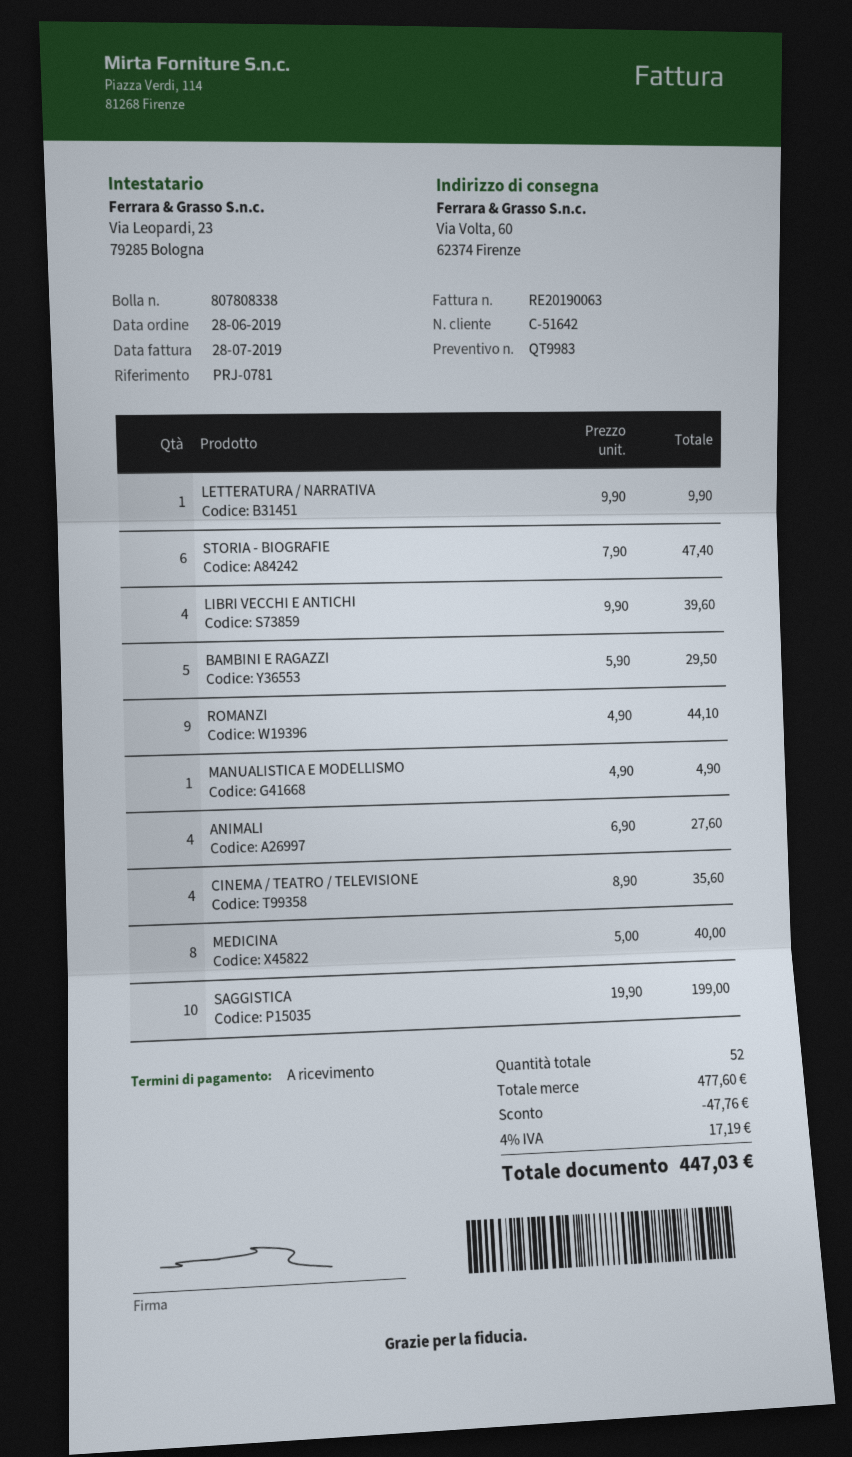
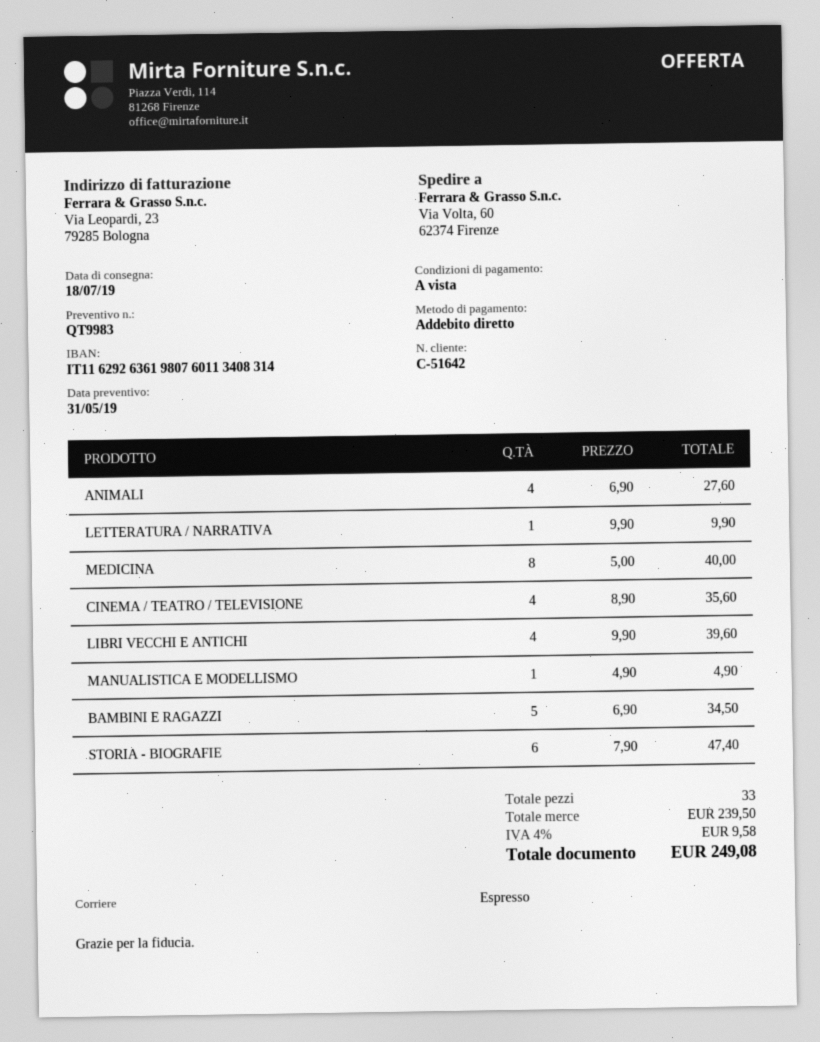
BAMBINI E RAGAZZI: 5 x 5.90 = 29.50 -> 5 x 6.90 = 34.50
ROMANZI: 9 x 4.90 = 44.10 -> none
SAGGISTICA: 10 x 19.90 = 199.00 -> none
total quantity: 52 -> 33
subtotal: 477.60 -> 239.50
discount: 47.76 -> none
tax: 4% = 17.19 -> 4% = 9.58
total: 447.03 -> 249.08

